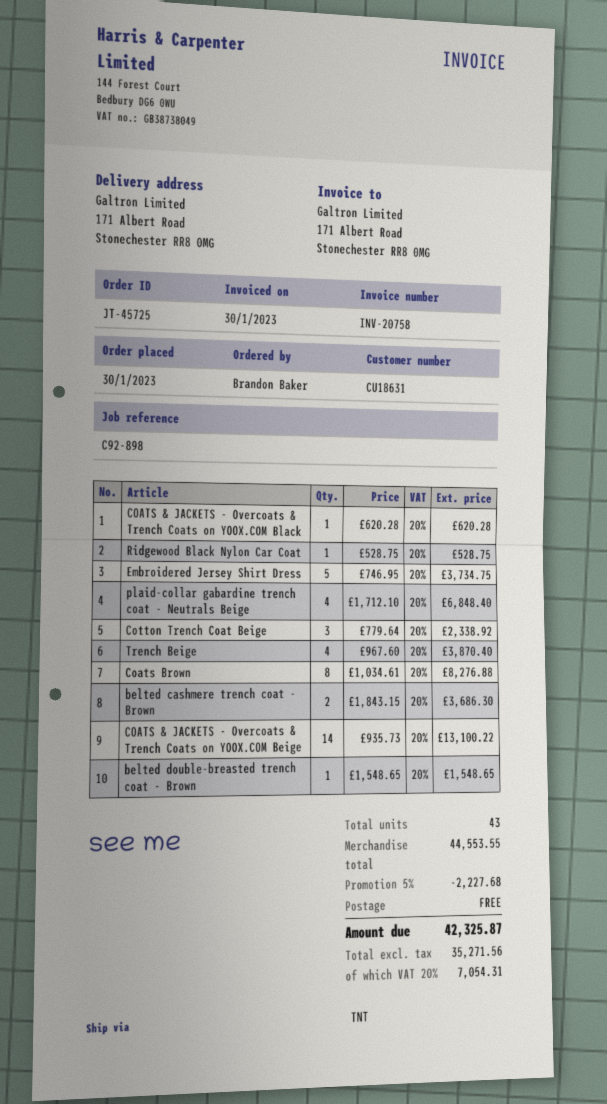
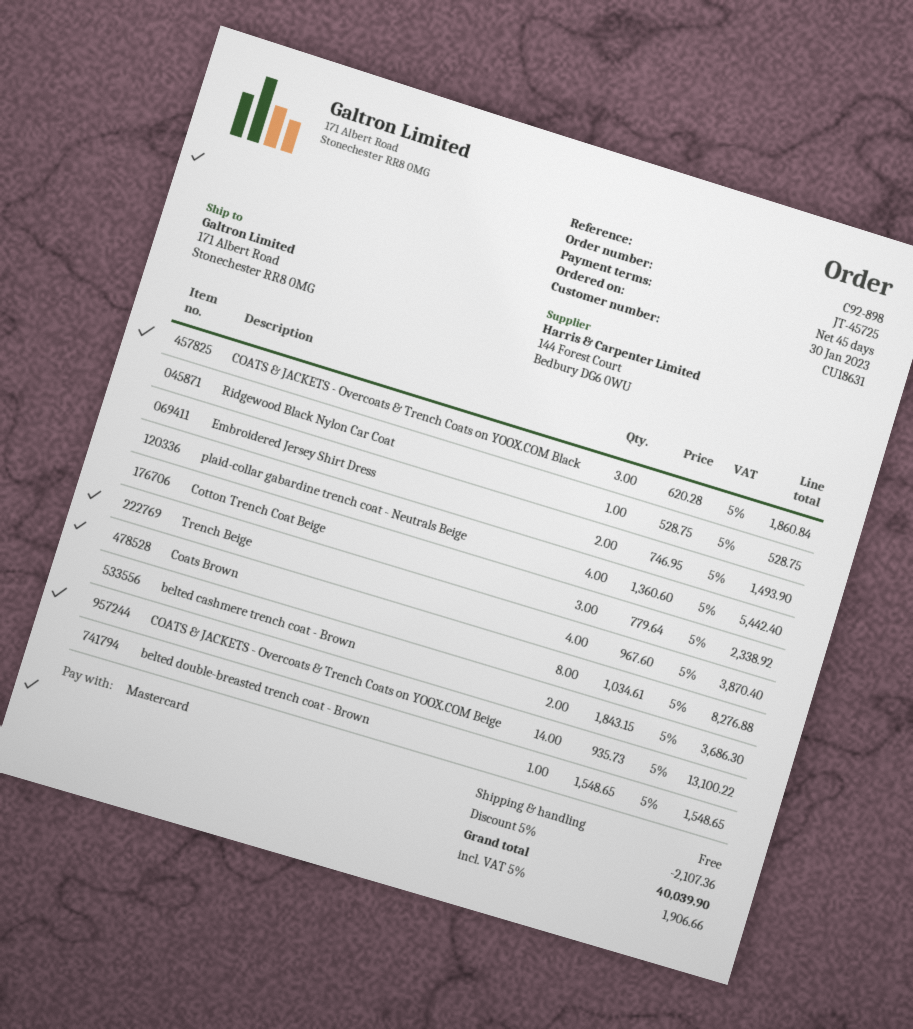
COATS & JACKETS - Overcoats & Trench Coats on YOOX.COM Black: 1 x 620.28 = 620.28 -> 3 x 620.28 = 1860.84
Embroidered Jersey Shirt Dress: 5 x 746.95 = 3734.75 -> 2 x 746.95 = 1493.90
plaid-collar gabardine trench coat - Neutrals Beige: 4 x 1712.10 = 6848.40 -> 4 x 1360.60 = 5442.40
discount: 5% = 2227.68 -> 5% = 2107.36
tax: 20% = 7054.31 -> 5% = 1906.66
total: 42325.87 -> 40039.90

